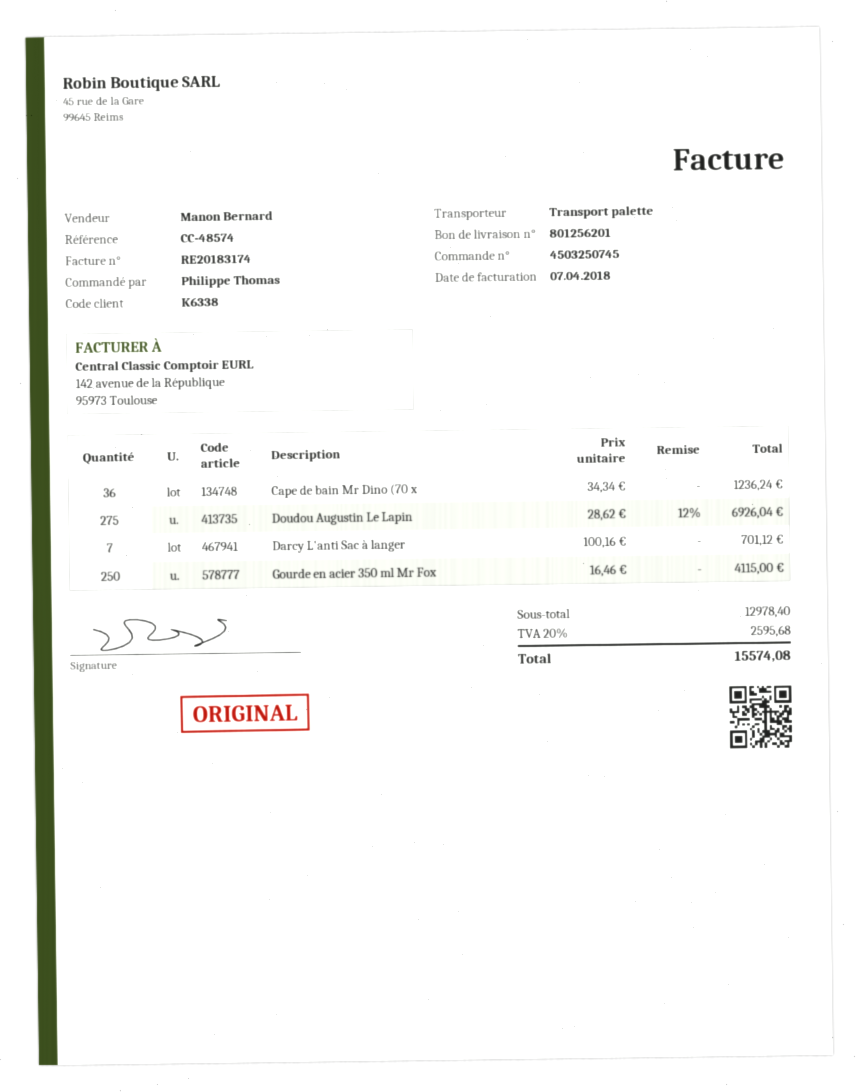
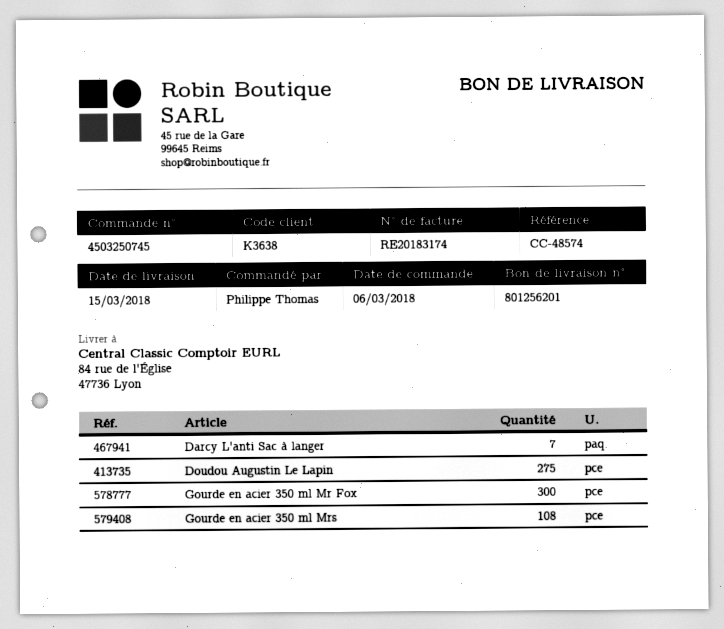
customer number: K6338 -> K3638
Cape de bain Mr Dino (70 x: 36 -> none
Gourde en acier 350 ml Mr Fox: 250 -> 300
Gourde en acier 350 ml Mrs: none -> 108

